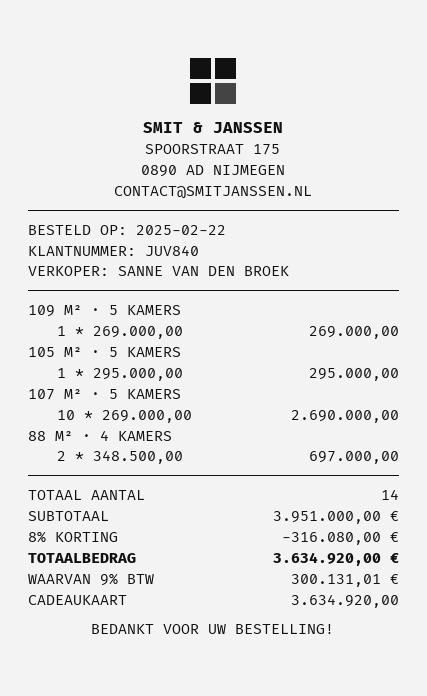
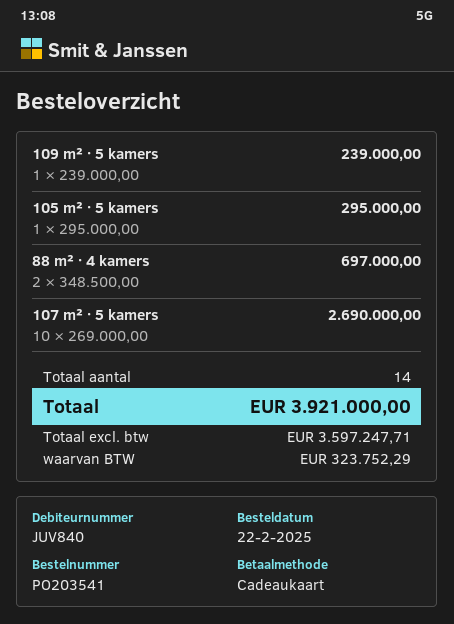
109 M² · 5 KAMERS: 1 x 269000.00 = 269000.00 -> 1 x 239000.00 = 239000.00
discount: 8% = 316080.00 -> none
tax: 300131.01 -> 323752.29
total: 3634920.00 -> 3921000.00

